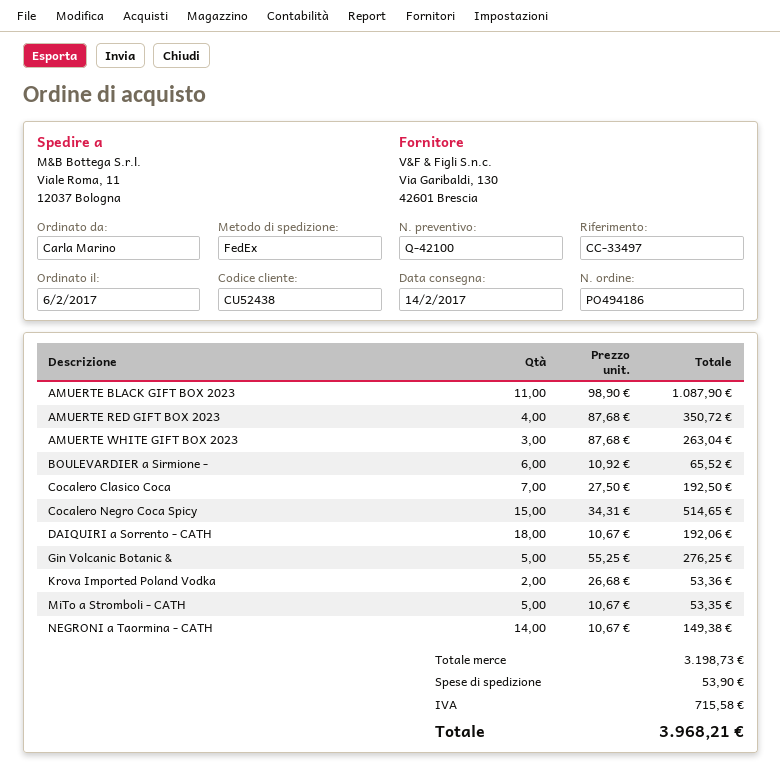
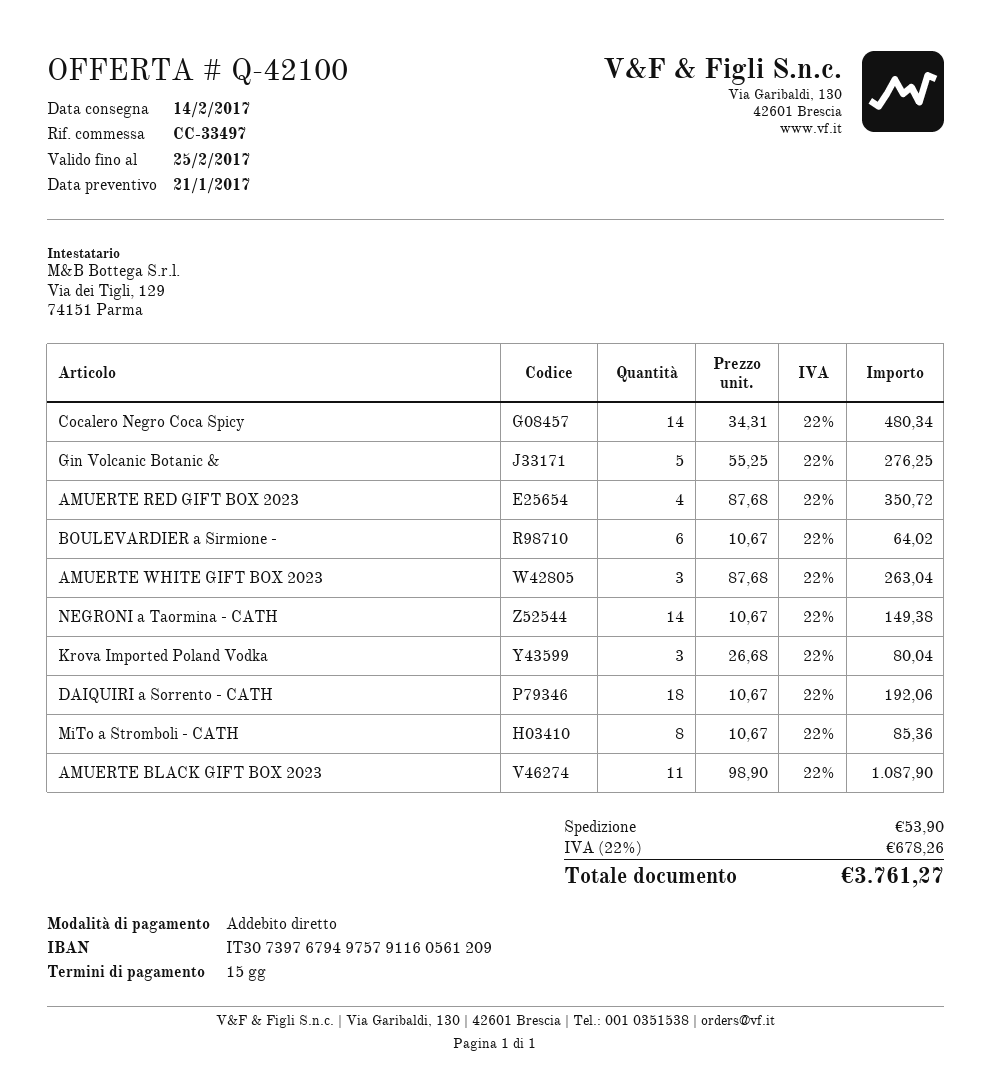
BOULEVARDIER a Sirmione -: 6 x 10.92 = 65.52 -> 6 x 10.67 = 64.02
Cocalero Clasico Coca: 7 x 27.50 = 192.50 -> none
Cocalero Negro Coca Spicy: 15 x 34.31 = 514.65 -> 14 x 34.31 = 480.34
Krova Imported Poland Vodka: 2 x 26.68 = 53.36 -> 3 x 26.68 = 80.04
MiTo a Stromboli - CATH: 5 x 10.67 = 53.35 -> 8 x 10.67 = 85.36
tax: 715.58 -> 678.26
total: 3968.21 -> 3761.27

